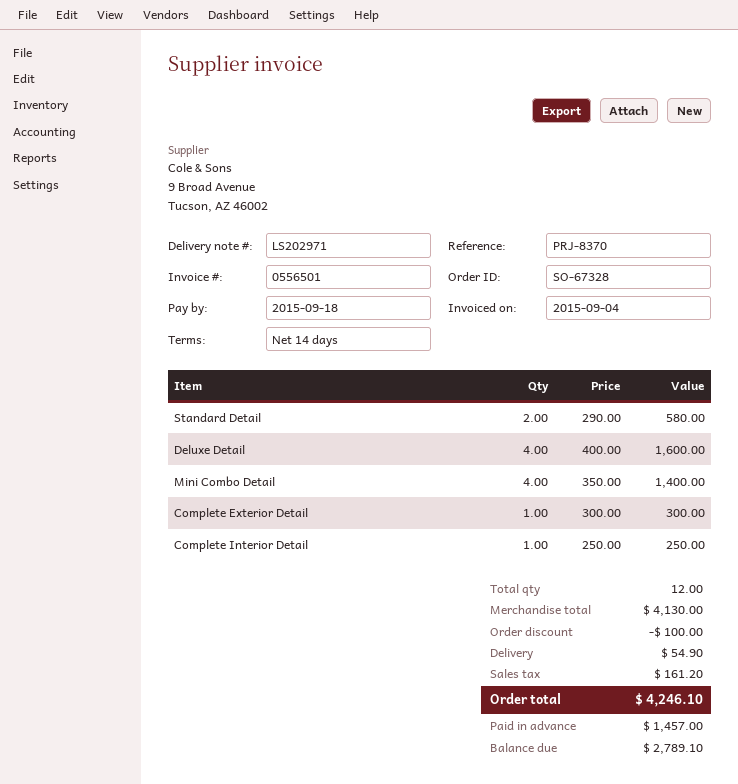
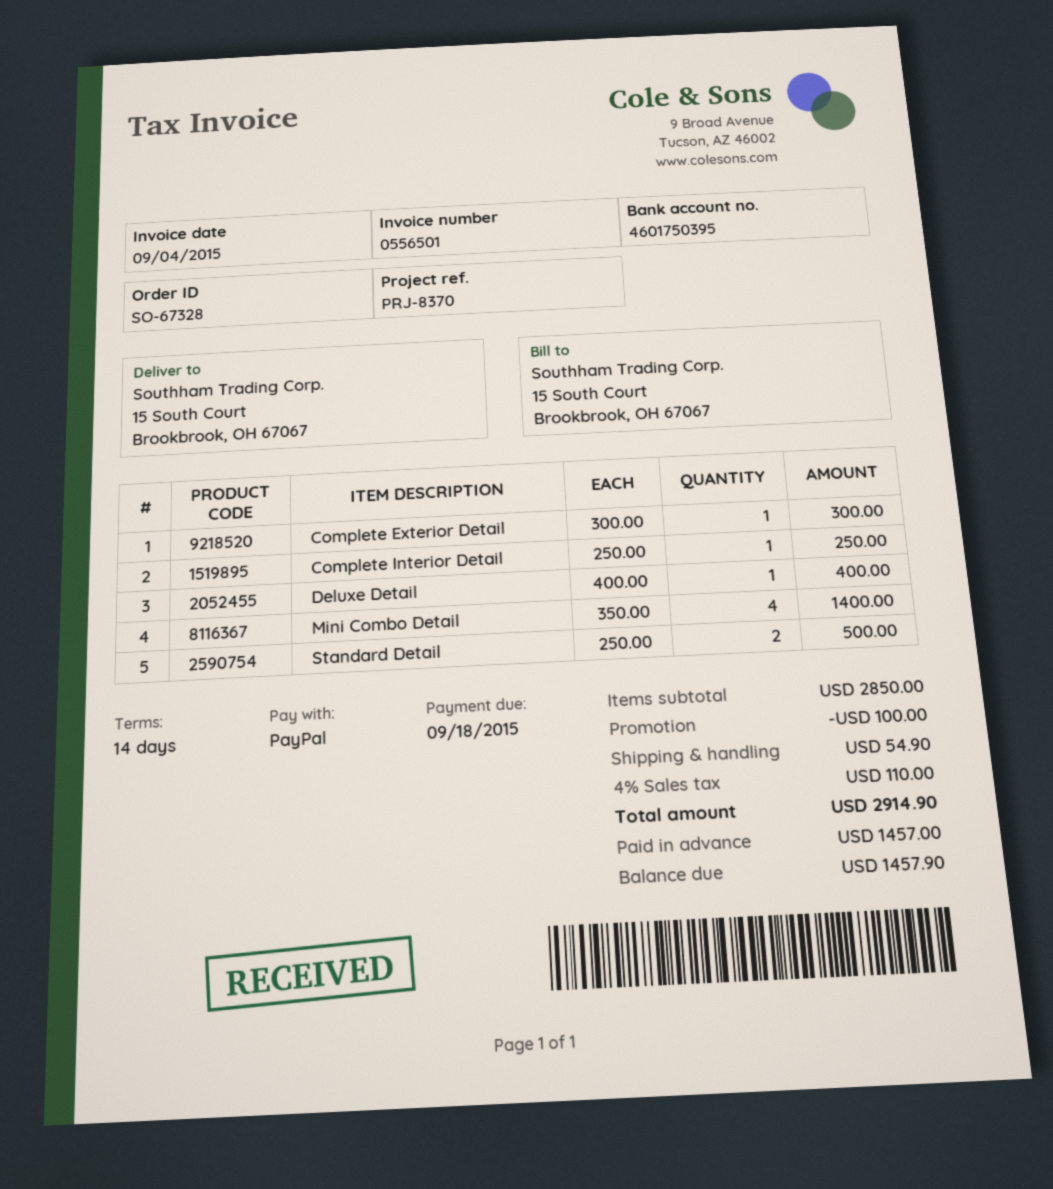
Standard Detail: 2 x 290.00 = 580.00 -> 2 x 250.00 = 500.00
Deluxe Detail: 4 x 400.00 = 1600.00 -> 1 x 400.00 = 400.00
subtotal: 4130.00 -> 2850.00
tax: 161.20 -> 110.00
total: 4246.10 -> 2914.90
balance: 2789.10 -> 1457.90

